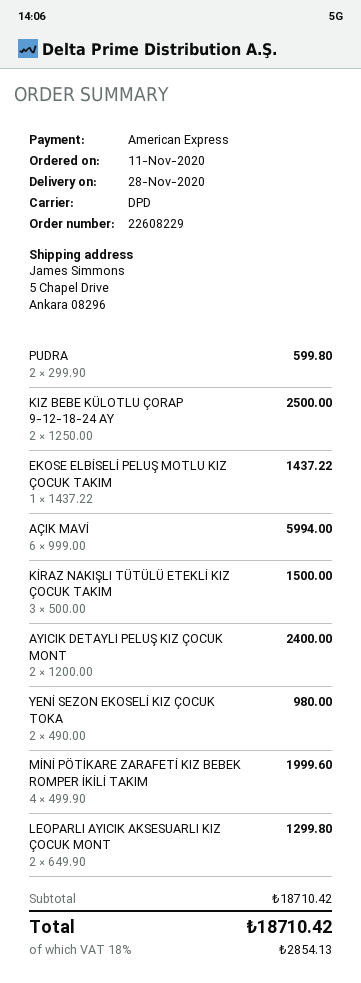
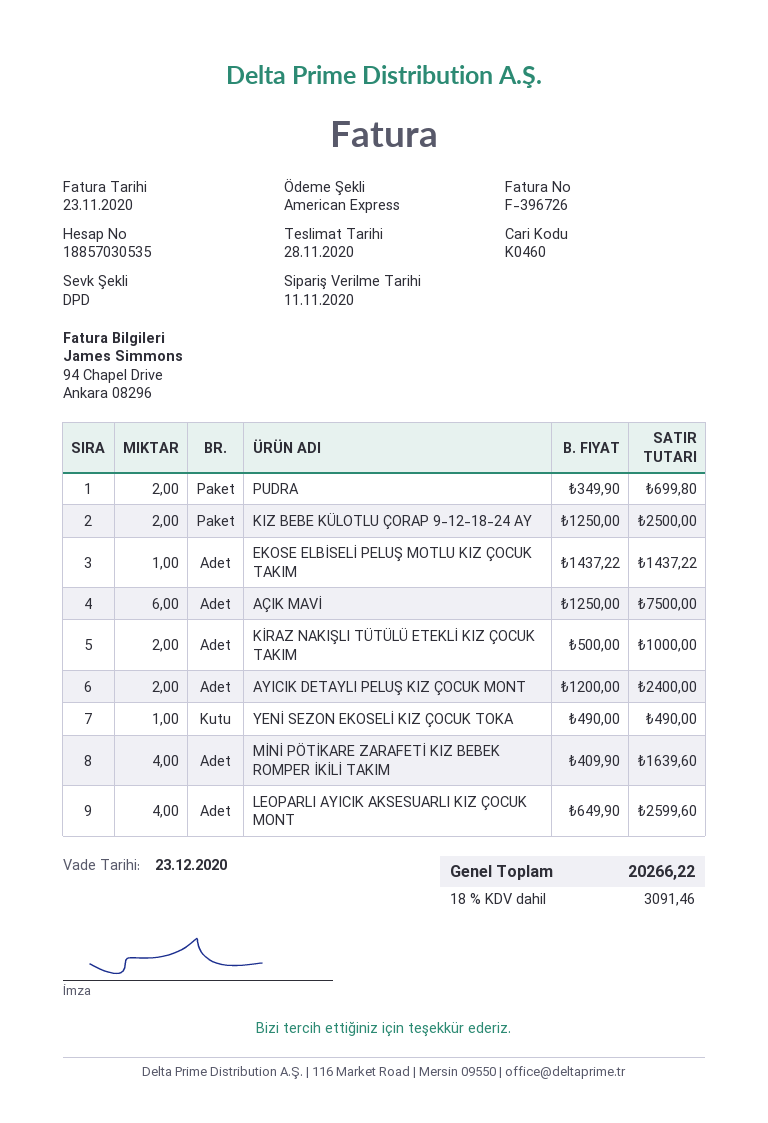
PUDRA: 2 x 299.90 = 599.80 -> 2 x 349.90 = 699.80
AÇIK MAVİ: 6 x 999.00 = 5994.00 -> 6 x 1250.00 = 7500.00
KİRAZ NAKIŞLI TÜTÜLÜ ETEKLİ KIZ ÇOCUK TAKIM: 3 x 500.00 = 1500.00 -> 2 x 500.00 = 1000.00
YENİ SEZON EKOSELİ KIZ ÇOCUK TOKA: 2 x 490.00 = 980.00 -> 1 x 490.00 = 490.00
MİNİ PÖTİKARE ZARAFETİ KIZ BEBEK ROMPER İKİLİ TAKIM: 4 x 499.90 = 1999.60 -> 4 x 409.90 = 1639.60
LEOPARLI AYICIK AKSESUARLI KIZ ÇOCUK MONT: 2 x 649.90 = 1299.80 -> 4 x 649.90 = 2599.60
tax: 18% = 2854.13 -> 18% = 3091.46
total: 18710.42 -> 20266.22

